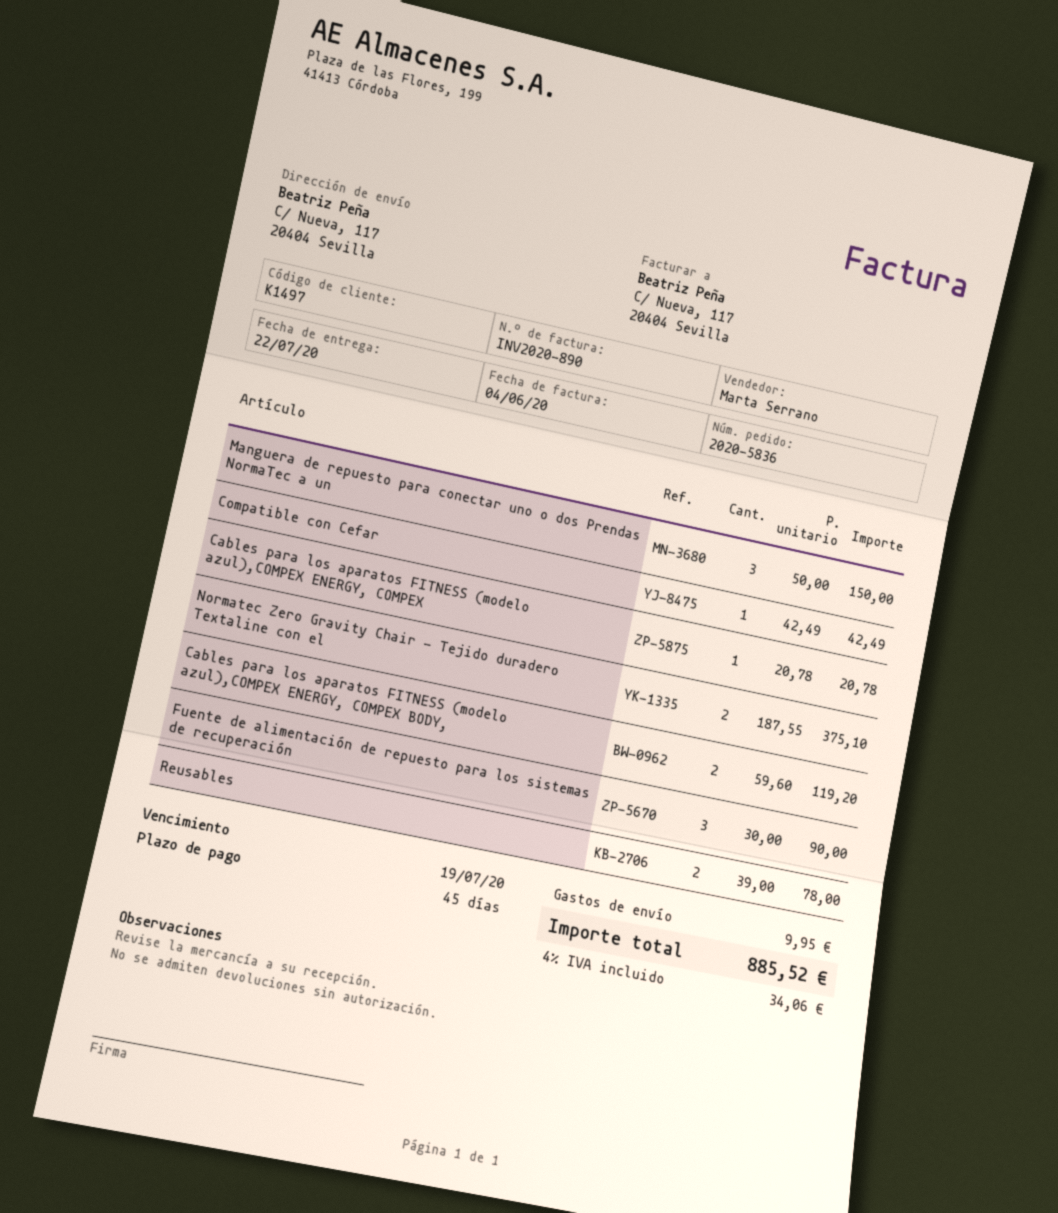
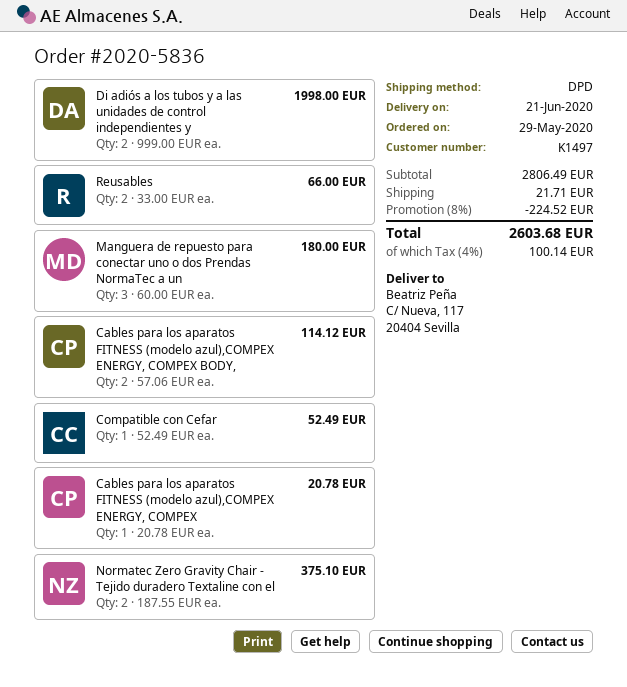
delivery date: 2020-07-22 -> 2020-06-21
Manguera de repuesto para conectar uno o dos Prendas NormaTec a un: 3 x 50.00 = 150.00 -> 3 x 60.00 = 180.00
Compatible con Cefar: 1 x 42.49 = 42.49 -> 1 x 52.49 = 52.49
Cables para los aparatos FITNESS (modelo azul),COMPEX ENERGY, COMPEX BODY,: 2 x 59.60 = 119.20 -> 2 x 57.06 = 114.12
Fuente de alimentación de repuesto para los sistemas de recuperación: 3 x 30.00 = 90.00 -> none
Reusables: 2 x 39.00 = 78.00 -> 2 x 33.00 = 66.00
Di adiós a los tubos y a las unidades de control independientes y: none -> 2 x 999.00 = 1998.00
discount: none -> 8% = 224.52
shipping: 9.95 -> 21.71
tax: 4% = 34.06 -> 4% = 100.14
total: 885.52 -> 2603.68

